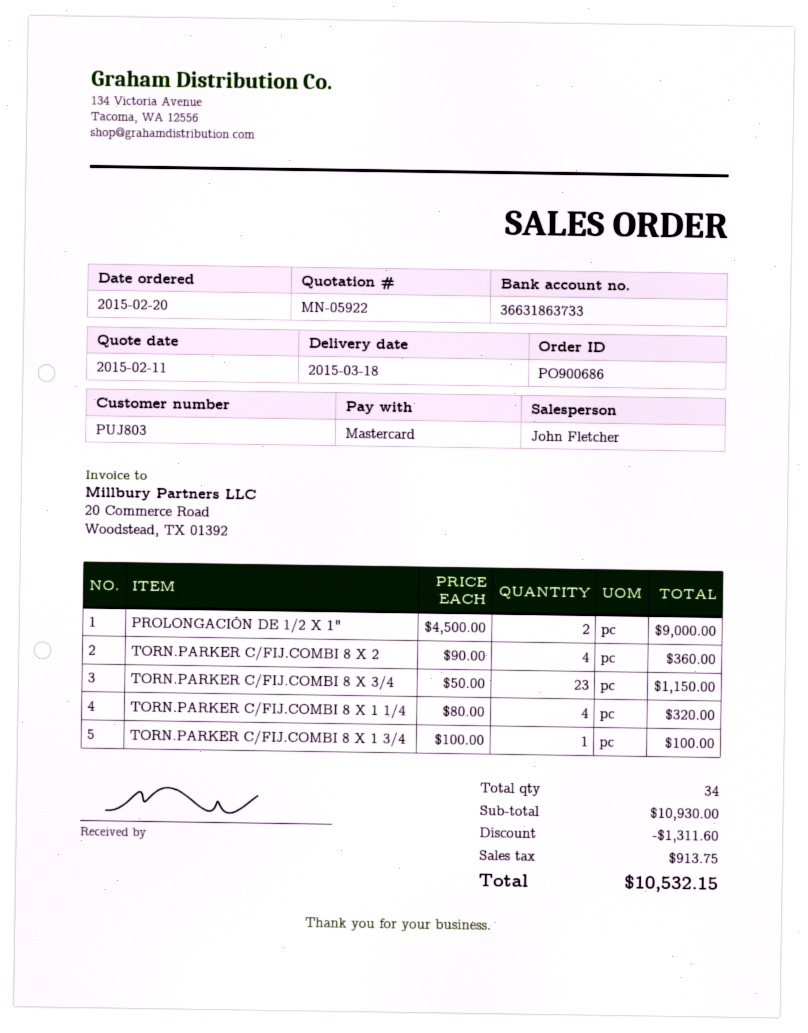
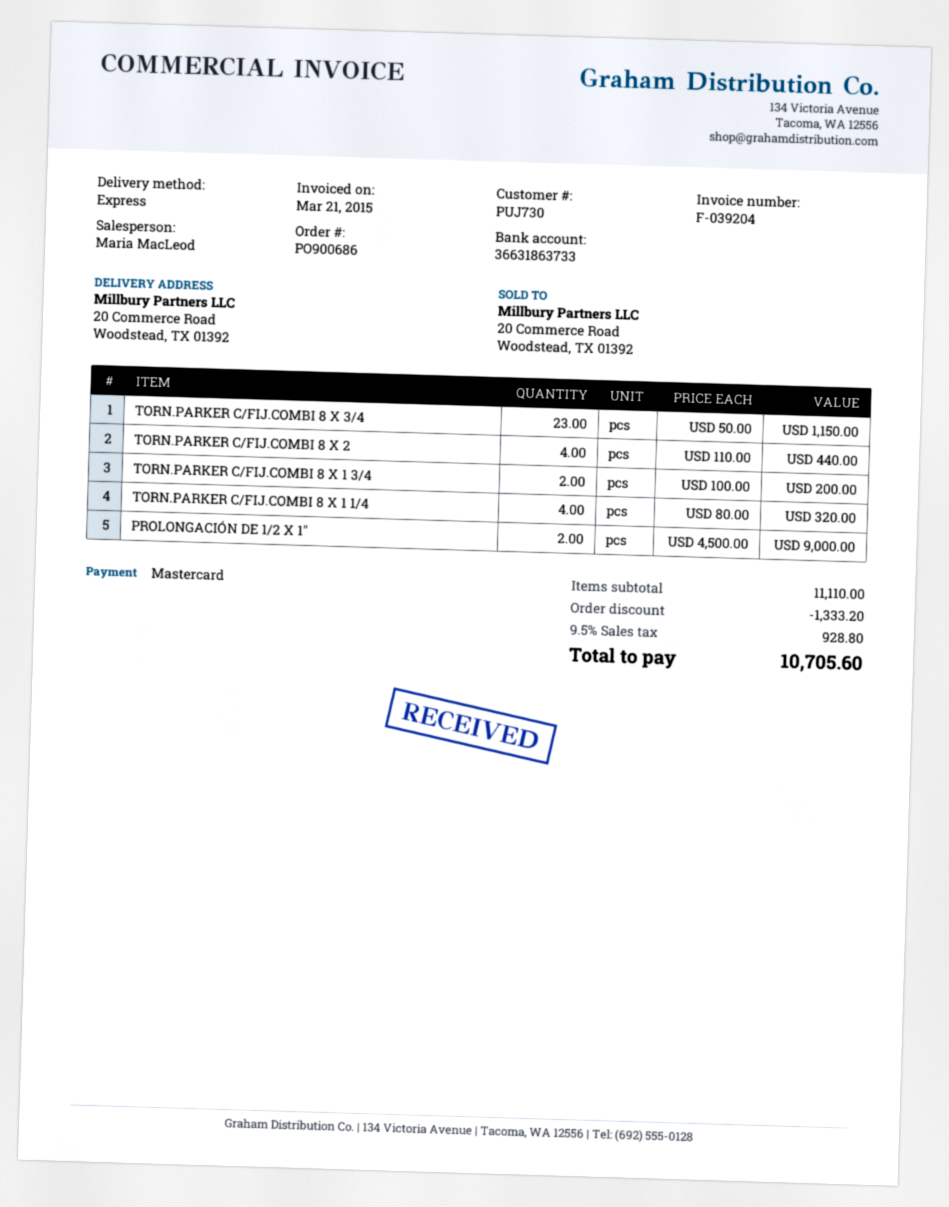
customer number: PUJ803 -> PUJ730
sales rep: John Fletcher -> Maria MacLeod
TORN.PARKER C/FIJ.COMBI 8 X 2: 4 x 90.00 = 360.00 -> 4 x 110.00 = 440.00
TORN.PARKER C/FIJ.COMBI 8 X 1 3/4: 1 x 100.00 = 100.00 -> 2 x 100.00 = 200.00
subtotal: 10930.00 -> 11110.00
discount: 1311.60 -> 1333.20
tax: 913.75 -> 928.80
total: 10532.15 -> 10705.60

